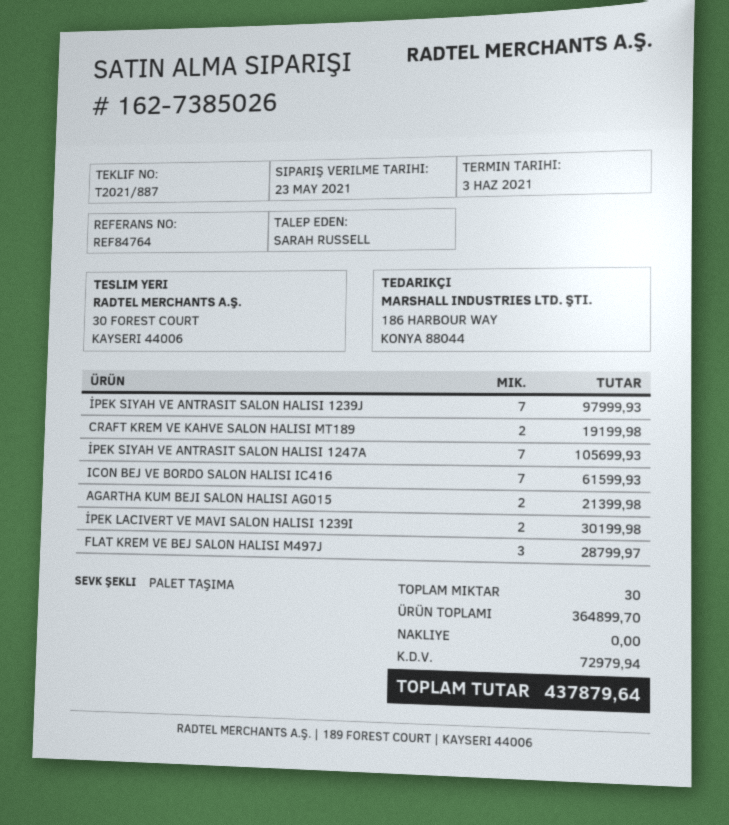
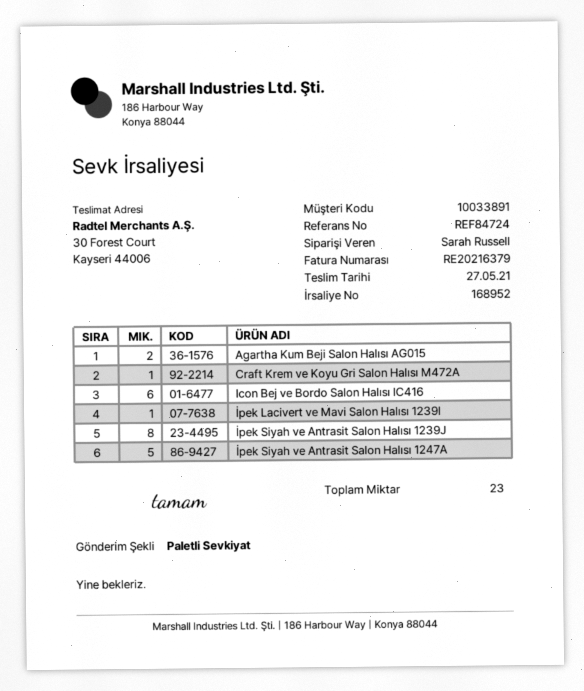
delivery date: 2021-06-03 -> 2021-05-27
reference: REF84764 -> REF84724
İPEK SIYAH VE ANTRASIT SALON HALISI 1239J: 7 -> 8
CRAFT KREM VE KAHVE SALON HALISI MT189: 2 -> none
İPEK SIYAH VE ANTRASIT SALON HALISI 1247A: 7 -> 5
ICON BEJ VE BORDO SALON HALISI IC416: 7 -> 6
İPEK LACIVERT VE MAVI SALON HALISI 1239I: 2 -> 1
FLAT KREM VE BEJ SALON HALISI M497J: 3 -> none
Craft Krem ve Koyu Gri Salon Halısı M472A: none -> 1
total quantity: 30 -> 23

